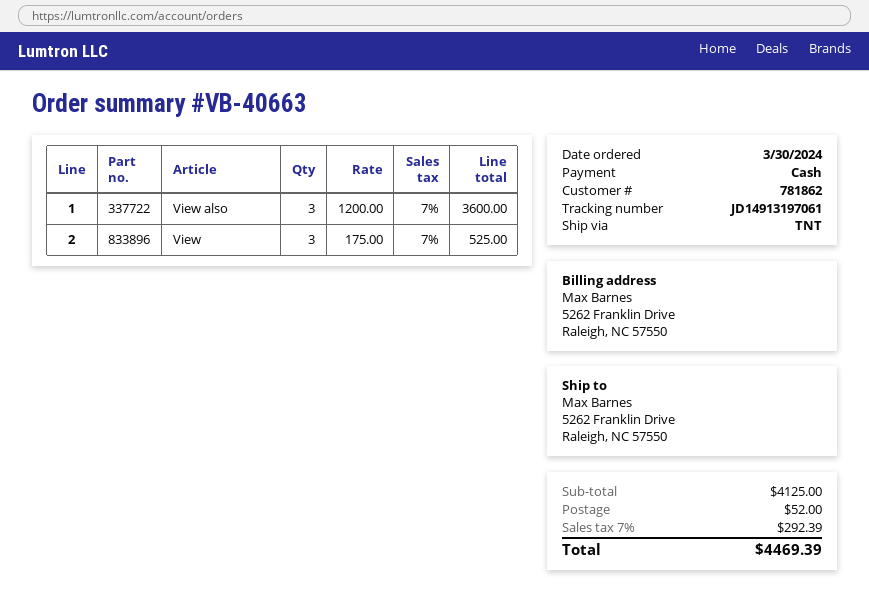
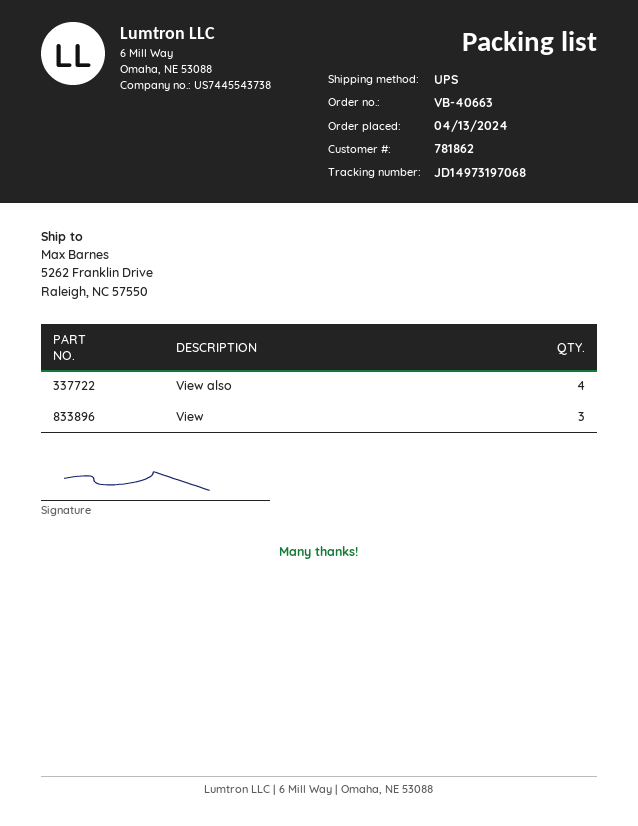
order date: 2024-03-30 -> 2024-04-13
shipping method: TNT -> UPS
tracking number: JD14913197061 -> JD14973197068
View also: 3 -> 4

